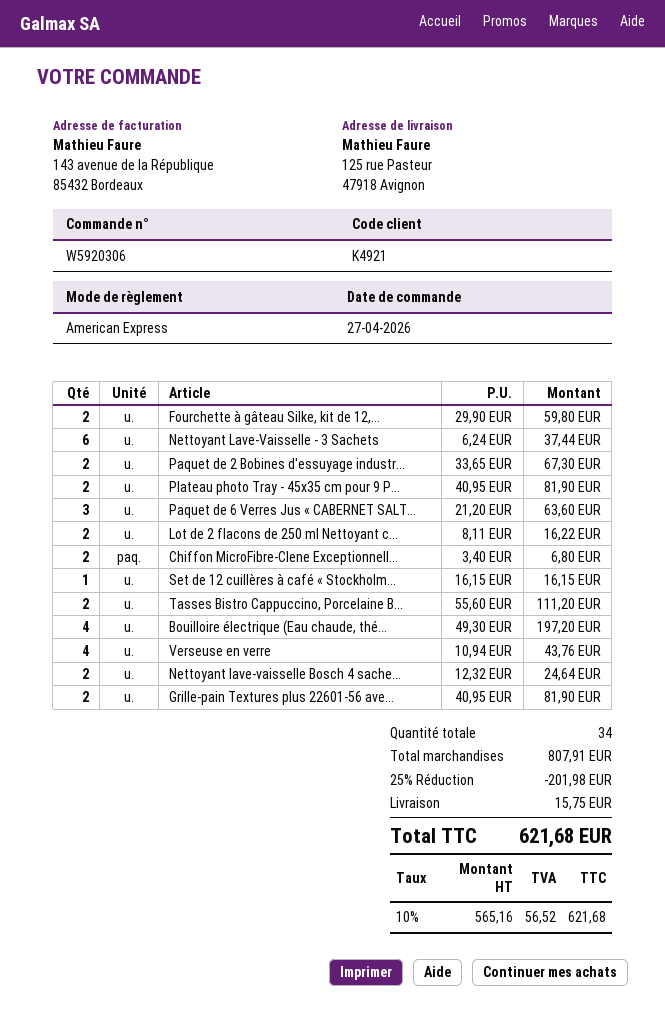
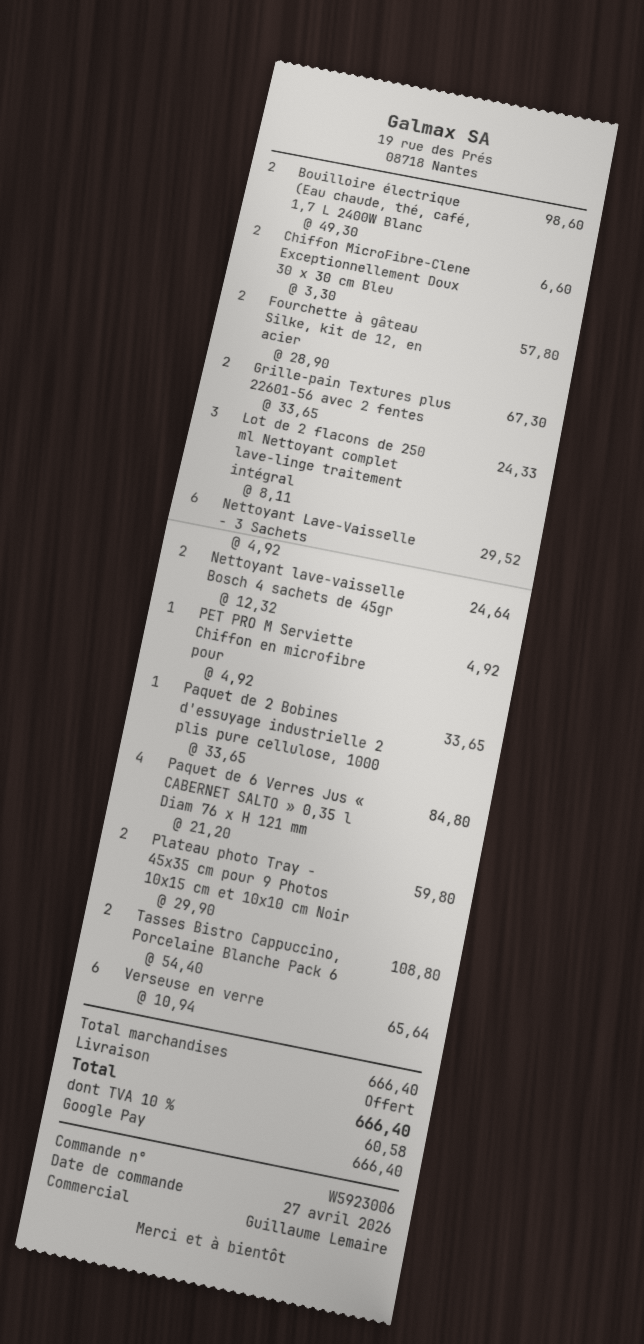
order number: W5920306 -> W5923006
payment method: American Express -> Google Pay
Fourchette à gâteau Silke, kit de 12,...: 2 x 29.90 = 59.80 -> 2 x 28.90 = 57.80
Nettoyant Lave-Vaisselle - 3 Sachets: 6 x 6.24 = 37.44 -> 6 x 4.92 = 29.52
Paquet de 2 Bobines d'essuyage industr...: 2 x 33.65 = 67.30 -> 1 x 33.65 = 33.65
Plateau photo Tray - 45x35 cm pour 9 P...: 2 x 40.95 = 81.90 -> 2 x 29.90 = 59.80
Paquet de 6 Verres Jus « CABERNET SALT...: 3 x 21.20 = 63.60 -> 4 x 21.20 = 84.80
Lot de 2 flacons de 250 ml Nettoyant c...: 2 x 8.11 = 16.22 -> 3 x 8.11 = 24.33
Chiffon MicroFibre-Clene Exceptionnell...: 2 x 3.40 = 6.80 -> 2 x 3.30 = 6.60
Set de 12 cuillères à café « Stockholm...: 1 x 16.15 = 16.15 -> none
Tasses Bistro Cappuccino, Porcelaine B...: 2 x 55.60 = 111.20 -> 2 x 54.40 = 108.80
Bouilloire électrique (Eau chaude, thé...: 4 x 49.30 = 197.20 -> 2 x 49.30 = 98.60
Verseuse en verre: 4 x 10.94 = 43.76 -> 6 x 10.94 = 65.64
Grille-pain Textures plus 22601-56 ave...: 2 x 40.95 = 81.90 -> 2 x 33.65 = 67.30
PET PRO M Serviette Chiffon en microfibre pour: none -> 1 x 4.92 = 4.92
subtotal: 807.91 -> 666.40
discount: 25% = 201.98 -> none
shipping: 15.75 -> 0.00
tax: 10% = 56.52 -> 10% = 60.58
total: 621.68 -> 666.40

